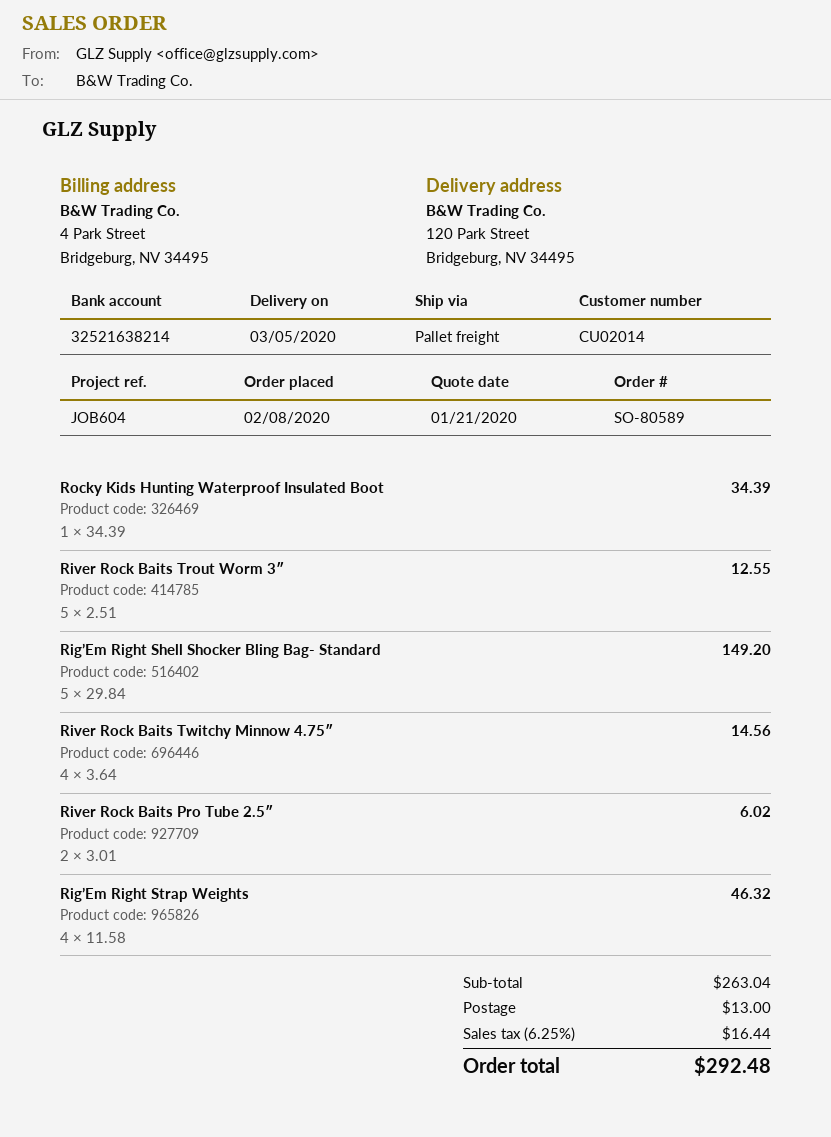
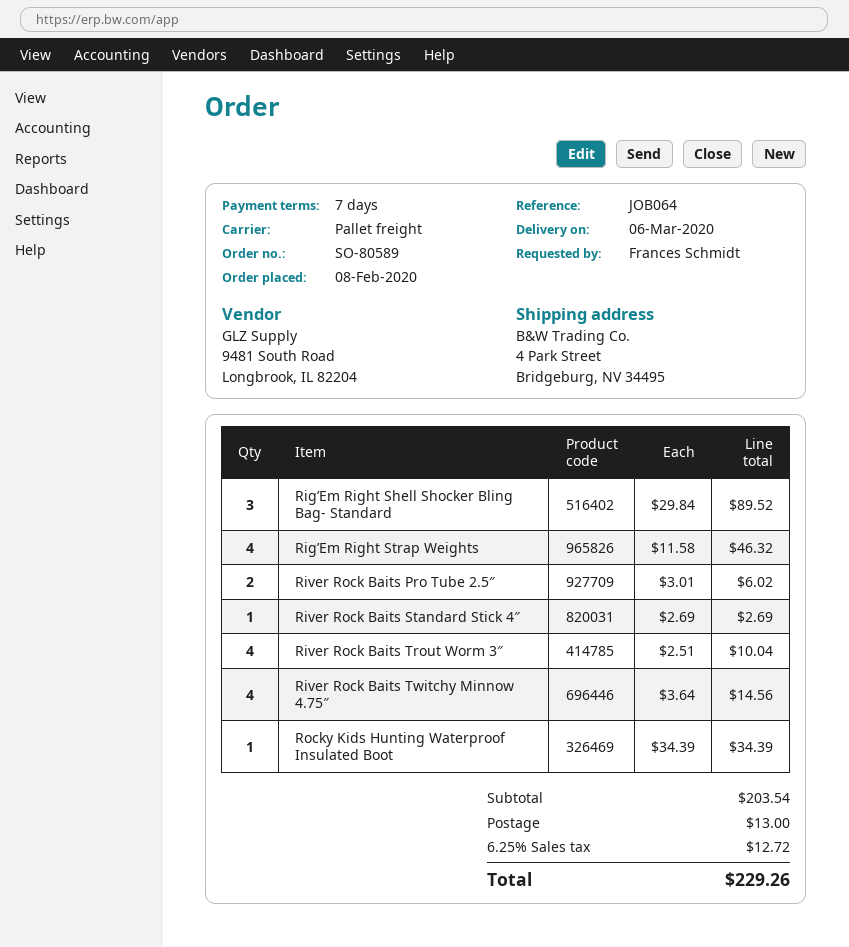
delivery date: 2020-03-05 -> 2020-03-06
reference: JOB604 -> JOB064
ship to: 120 Park Street, Bridgeburg, NV 34495 -> 4 Park Street, Bridgeburg, NV 34495
River Rock Baits Trout Worm 3″: 5 x 2.51 = 12.55 -> 4 x 2.51 = 10.04
Rig’Em Right Shell Shocker Bling Bag- Standard: 5 x 29.84 = 149.20 -> 3 x 29.84 = 89.52
River Rock Baits Standard Stick 4″: none -> 1 x 2.69 = 2.69
subtotal: 263.04 -> 203.54
tax: 6.25% = 16.44 -> 6.25% = 12.72
total: 292.48 -> 229.26

